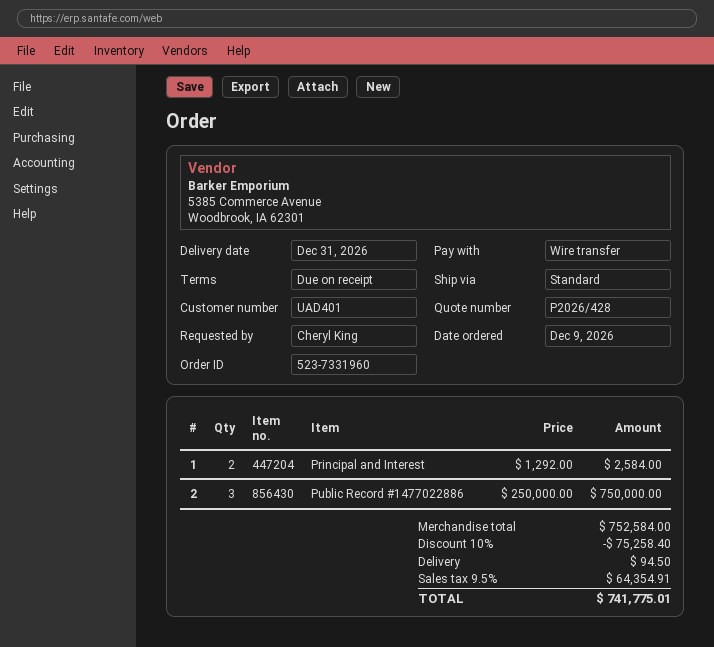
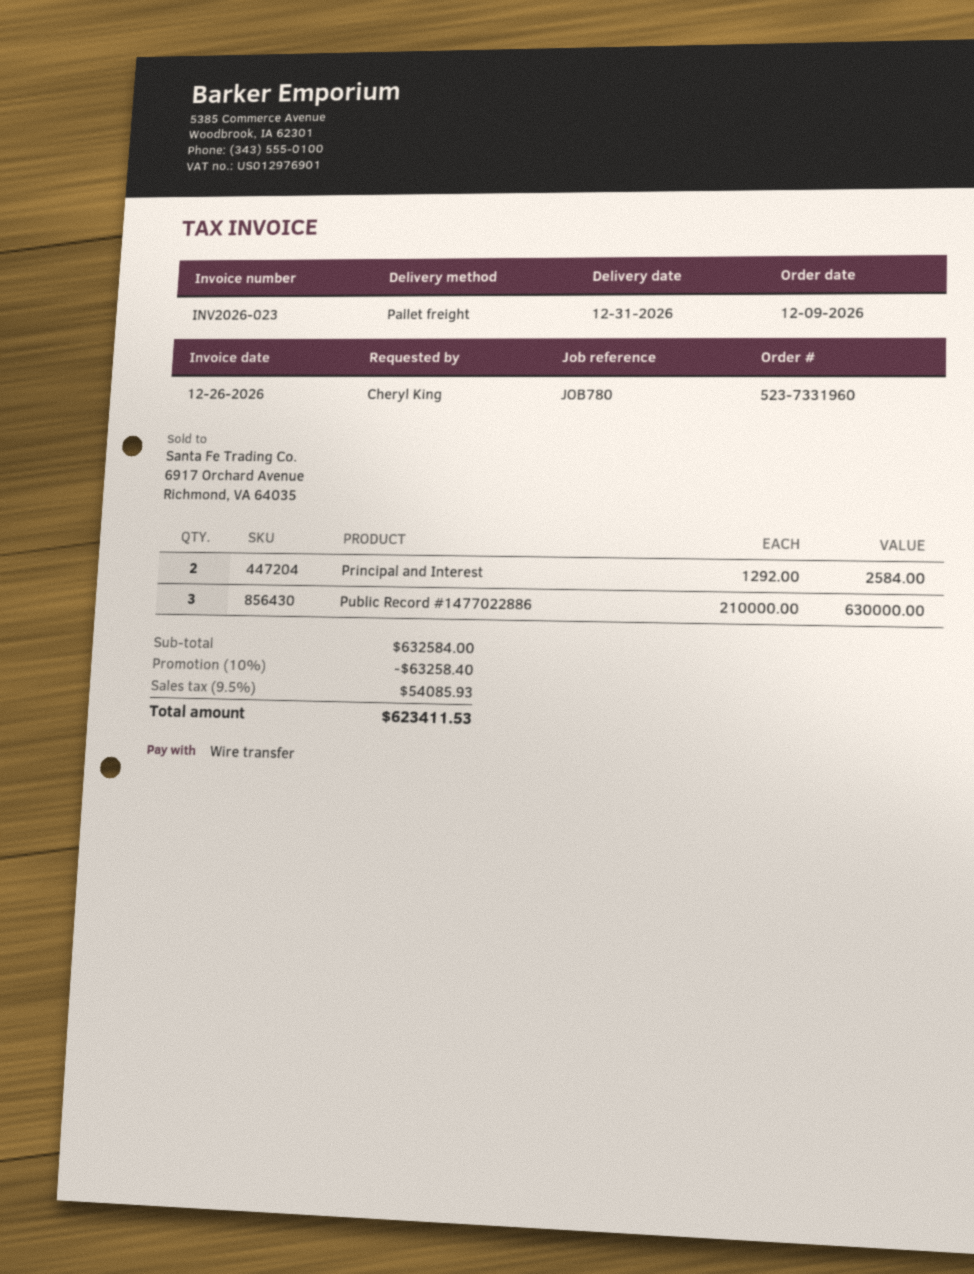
shipping method: standard -> pallet freight
Public Record #1477022886: 3 x 250000.00 = 750000.00 -> 3 x 210000.00 = 630000.00
subtotal: 752584.00 -> 632584.00
discount: 10% = 75258.40 -> 10% = 63258.40
shipping: 94.50 -> none
tax: 9.5% = 64354.91 -> 9.5% = 54085.93
total: 741775.01 -> 623411.53

